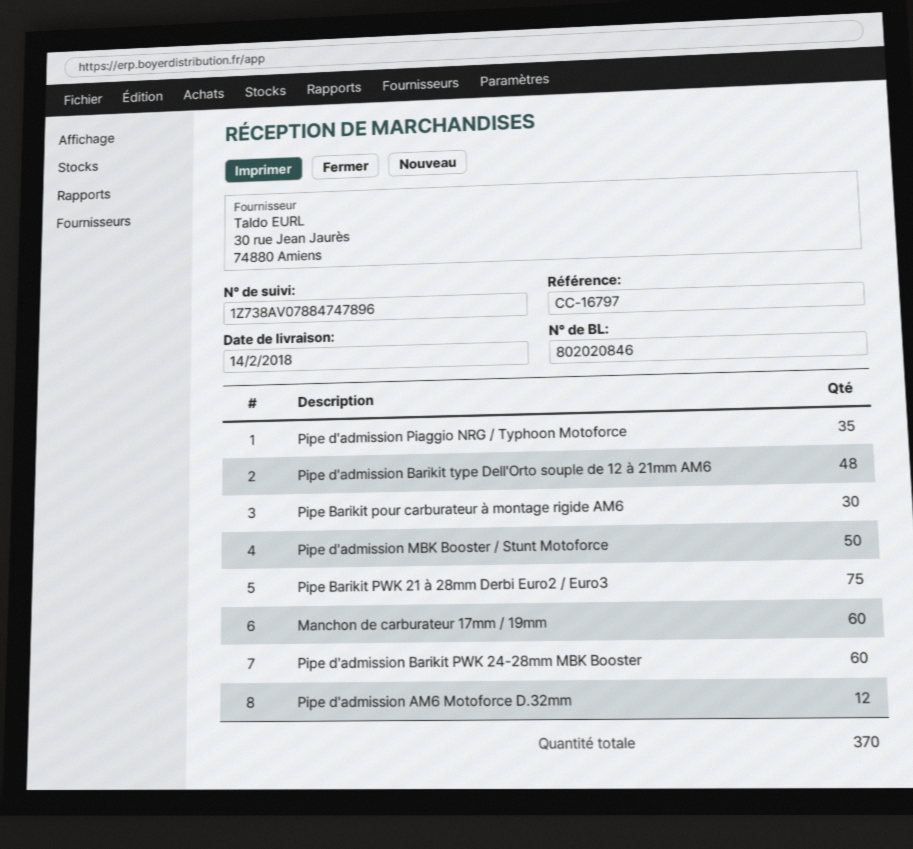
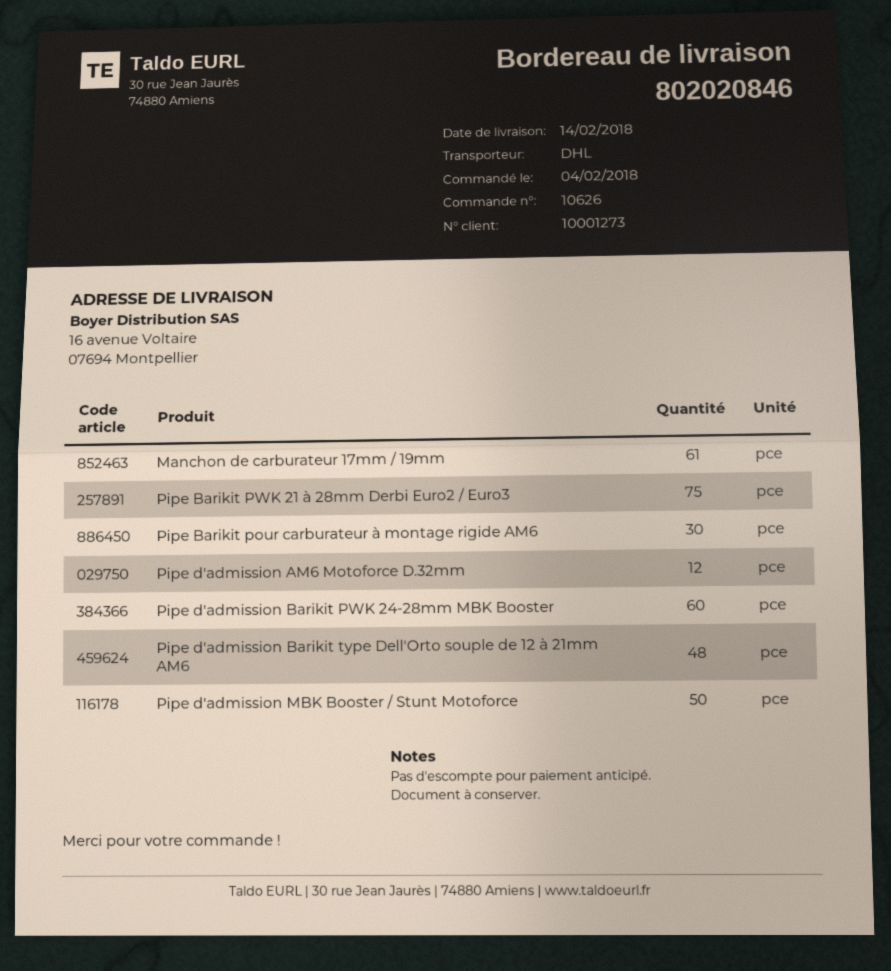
Pipe d'admission Piaggio NRG / Typhoon Motoforce: 35 -> none
Manchon de carburateur 17mm / 19mm: 60 -> 61

